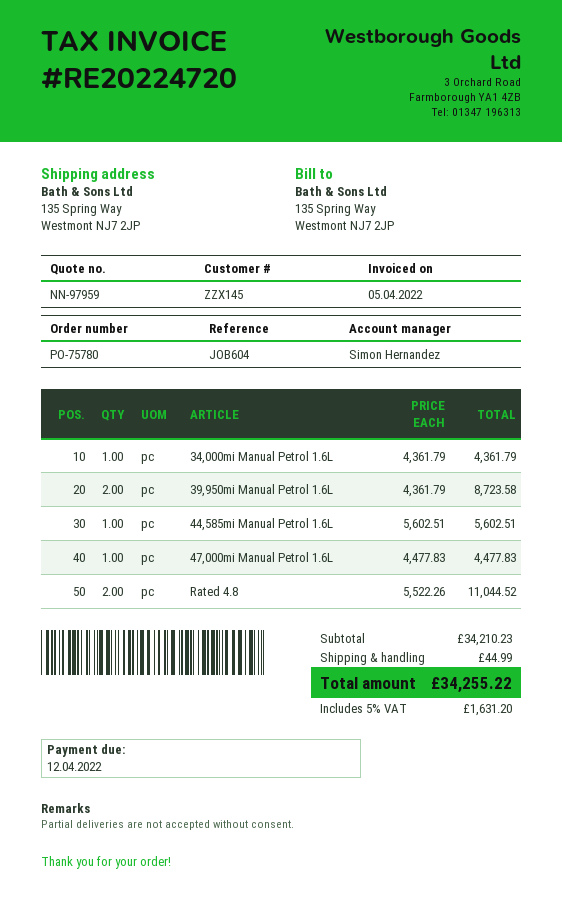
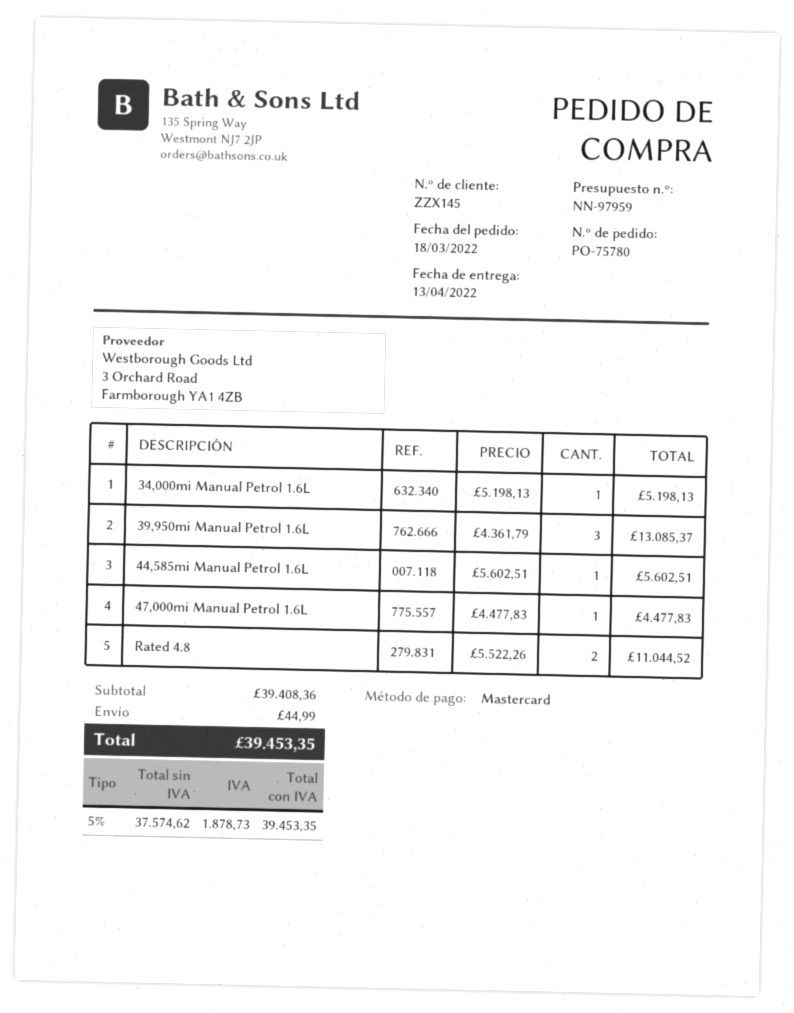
34,000mi Manual Petrol 1.6L: 1 x 4361.79 = 4361.79 -> 1 x 5198.13 = 5198.13
39,950mi Manual Petrol 1.6L: 2 x 4361.79 = 8723.58 -> 3 x 4361.79 = 13085.37
subtotal: 34210.23 -> 39408.36
tax: 5% = 1631.20 -> 5% = 1878.73
total: 34255.22 -> 39453.35

